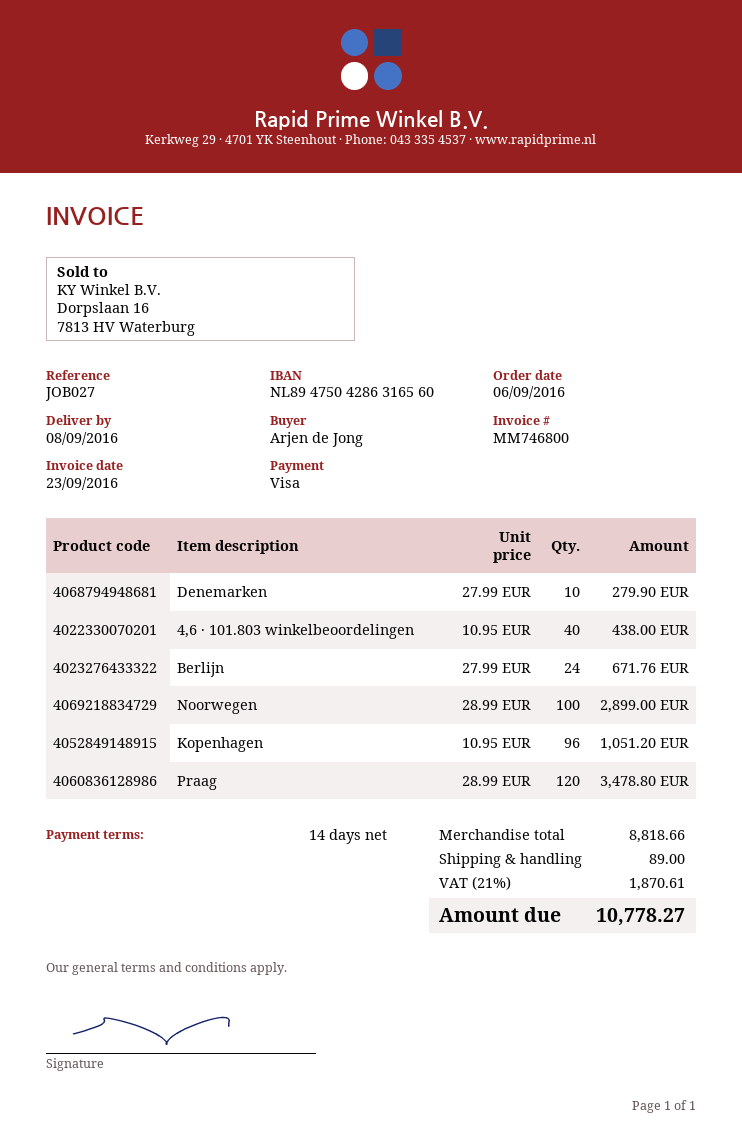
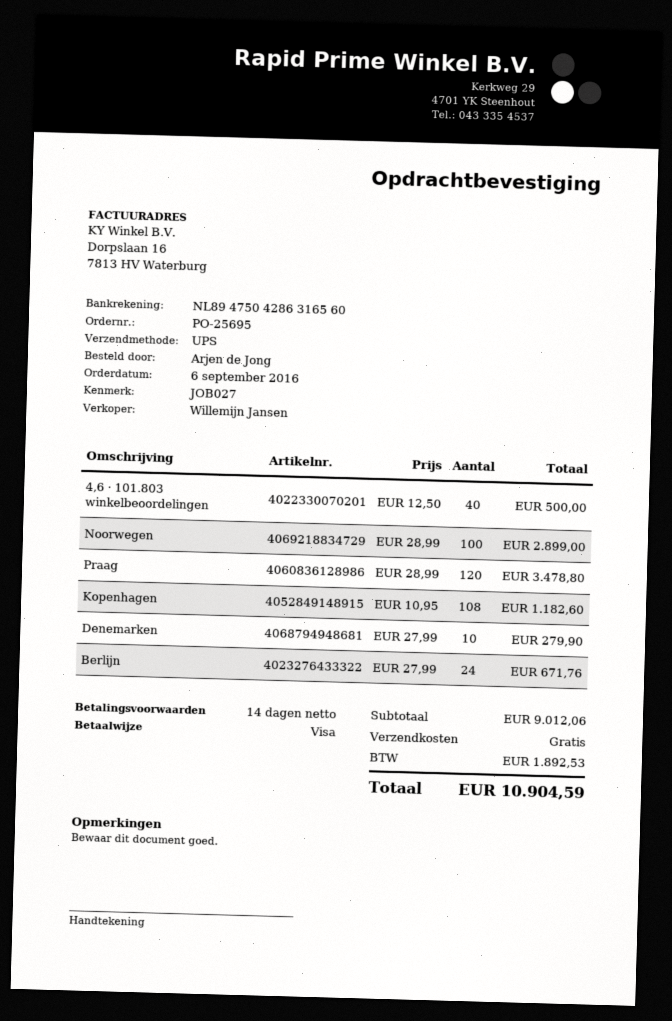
4,6 · 101.803 winkelbeoordelingen: 40 x 10.95 = 438.00 -> 40 x 12.50 = 500.00
Kopenhagen: 96 x 10.95 = 1051.20 -> 108 x 10.95 = 1182.60
subtotal: 8818.66 -> 9012.06
shipping: 89.00 -> 0.00
tax: 1870.61 -> 1892.53
total: 10778.27 -> 10904.59

